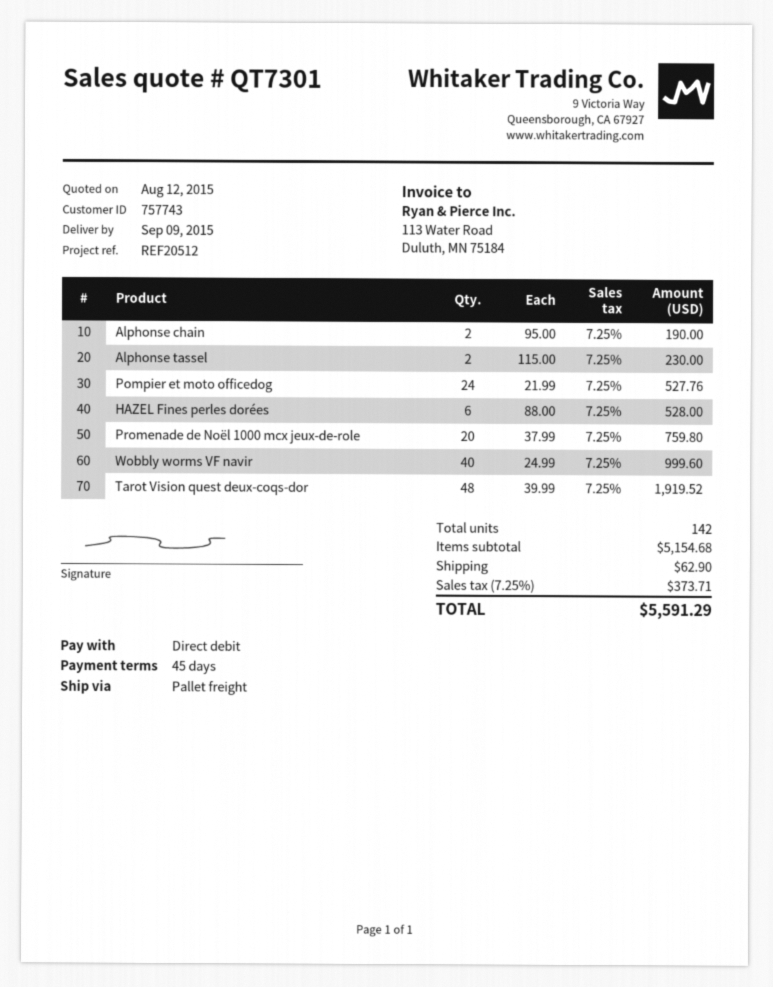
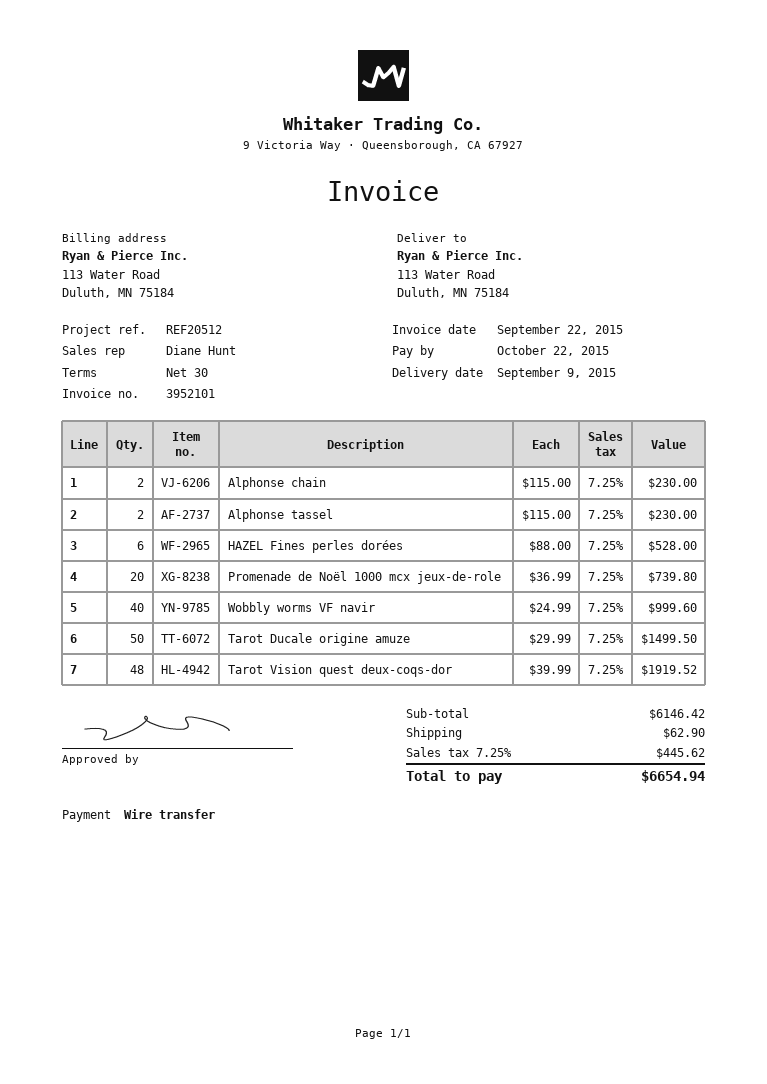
payment terms: 45 days -> 30 days
payment method: direct debit -> bank transfer
Alphonse chain: 2 x 95.00 = 190.00 -> 2 x 115.00 = 230.00
Pompier et moto officedog: 24 x 21.99 = 527.76 -> none
Promenade de Noël 1000 mcx jeux-de-role: 20 x 37.99 = 759.80 -> 20 x 36.99 = 739.80
Tarot Ducale origine amuze: none -> 50 x 29.99 = 1499.50
subtotal: 5154.68 -> 6146.42
tax: 7.25% = 373.71 -> 7.25% = 445.62
total: 5591.29 -> 6654.94

